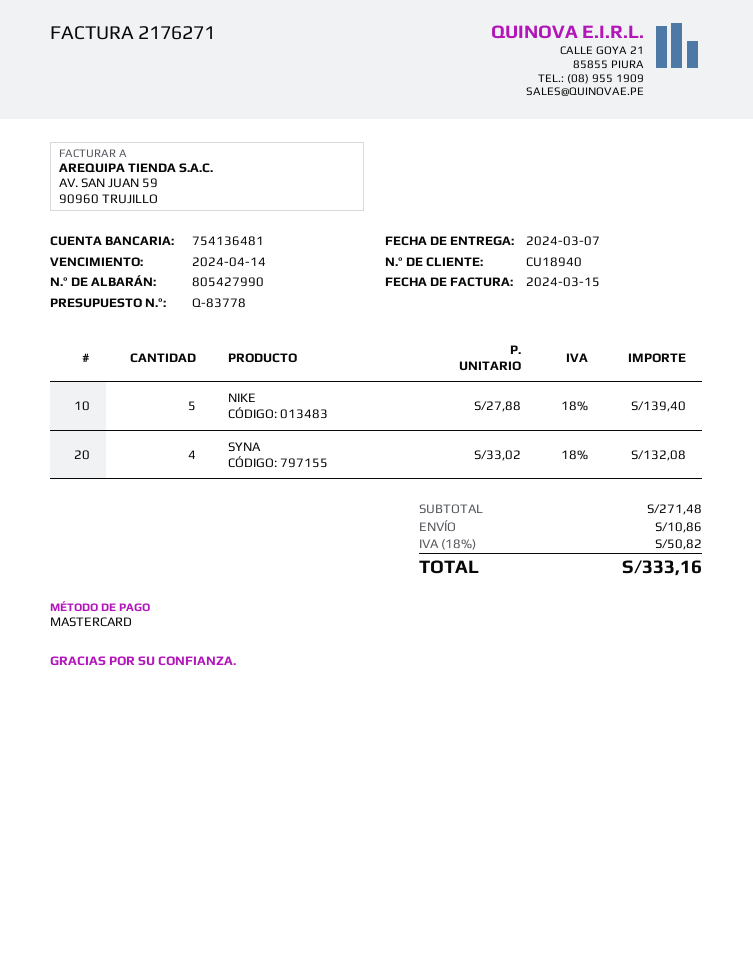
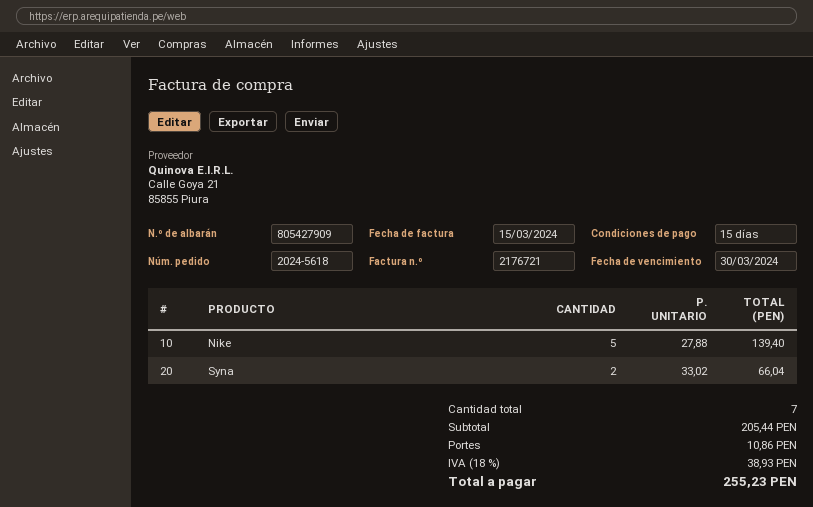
delivery note number: 805427990 -> 805427909
invoice number: 2176271 -> 2176721
due date: 2024-04-14 -> 2024-03-30
SYNA: 4 x 33.02 = 132.08 -> 2 x 33.02 = 66.04
subtotal: 271.48 -> 205.44
tax: 18% = 50.82 -> 18% = 38.93
total: 333.16 -> 255.23

